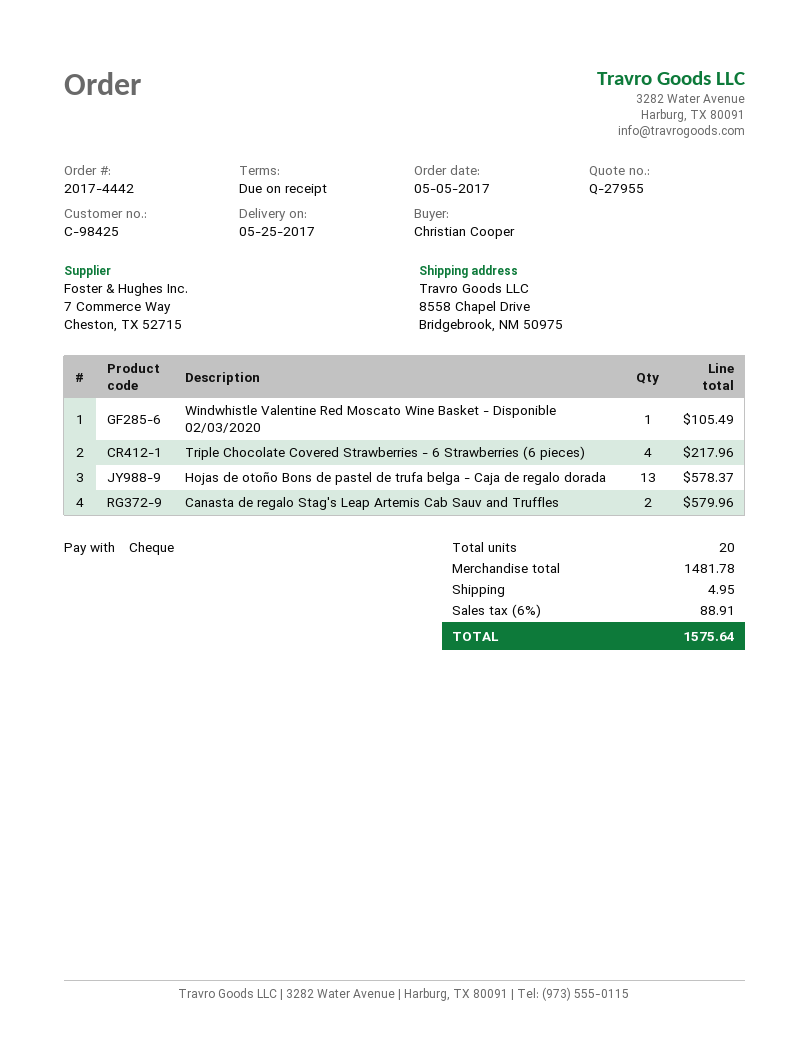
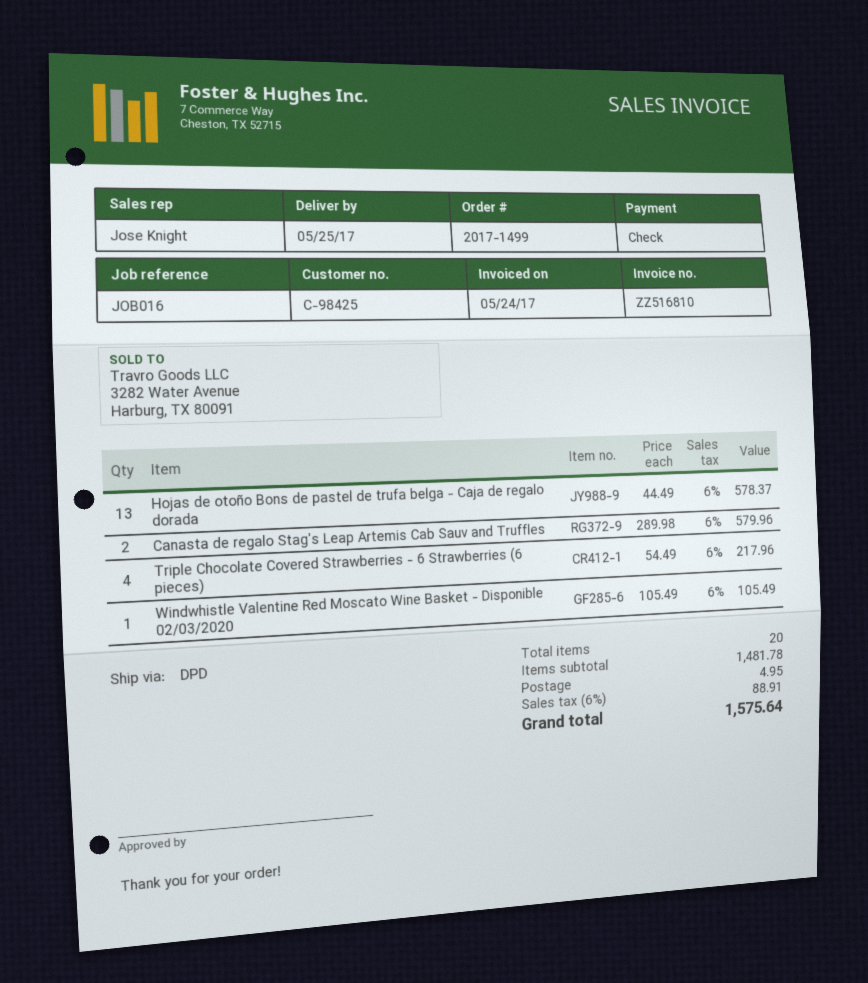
order number: 2017-4442 -> 2017-1499

